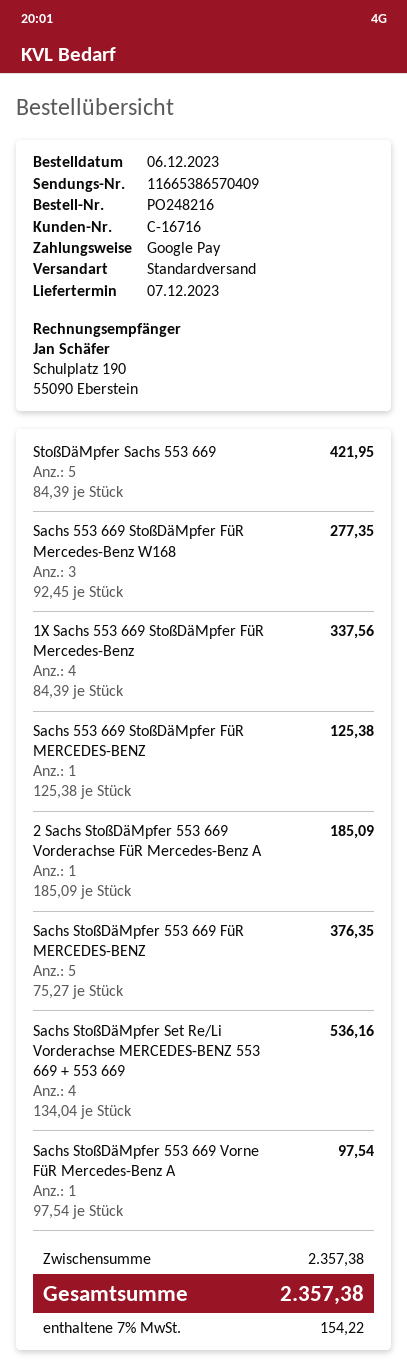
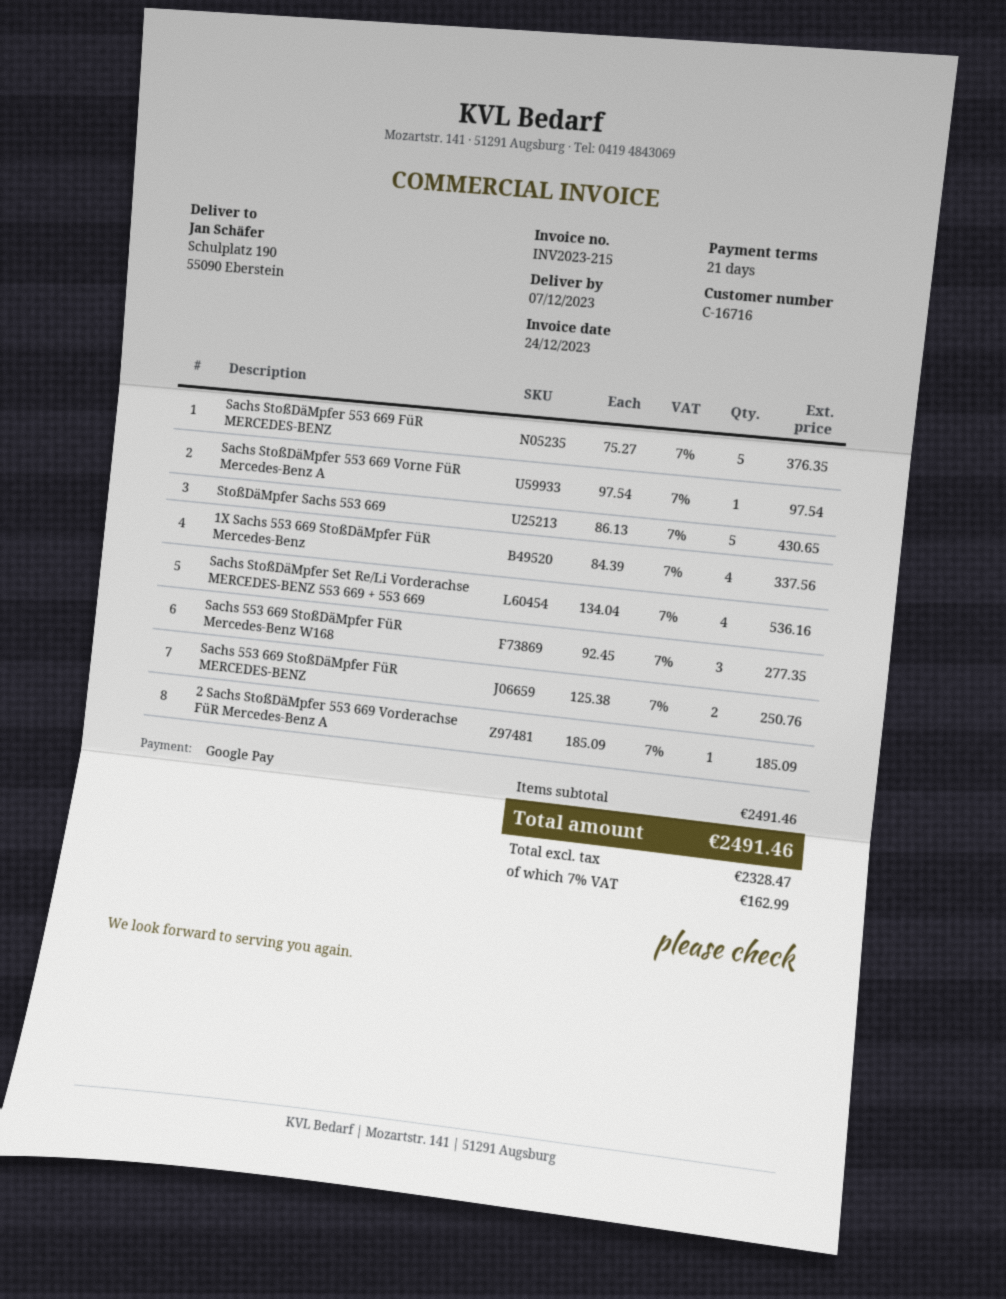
StoßDäMpfer Sachs 553 669: 5 x 84.39 = 421.95 -> 5 x 86.13 = 430.65
Sachs 553 669 StoßDäMpfer FüR MERCEDES-BENZ: 1 x 125.38 = 125.38 -> 2 x 125.38 = 250.76
subtotal: 2357.38 -> 2491.46
tax: 7% = 154.22 -> 7% = 162.99
total: 2357.38 -> 2491.46

